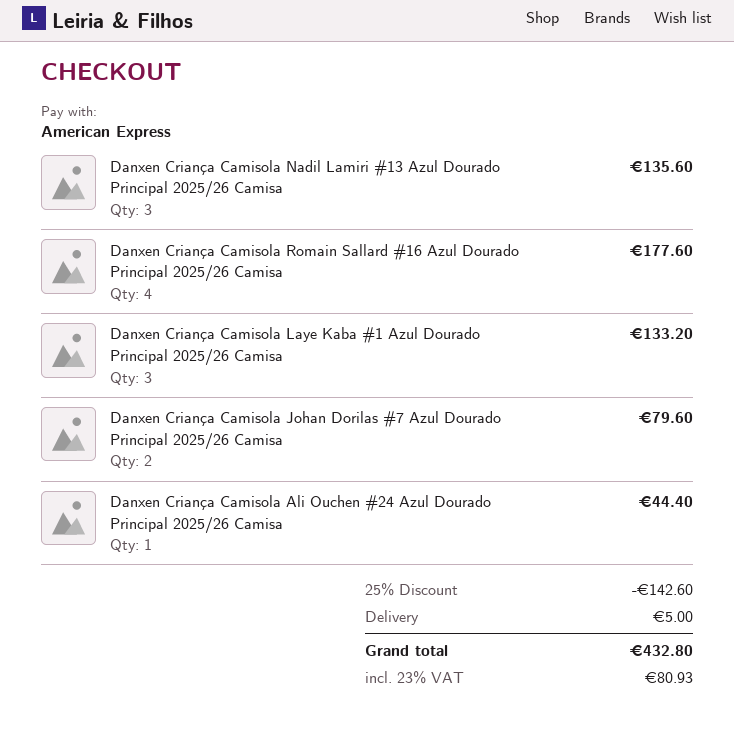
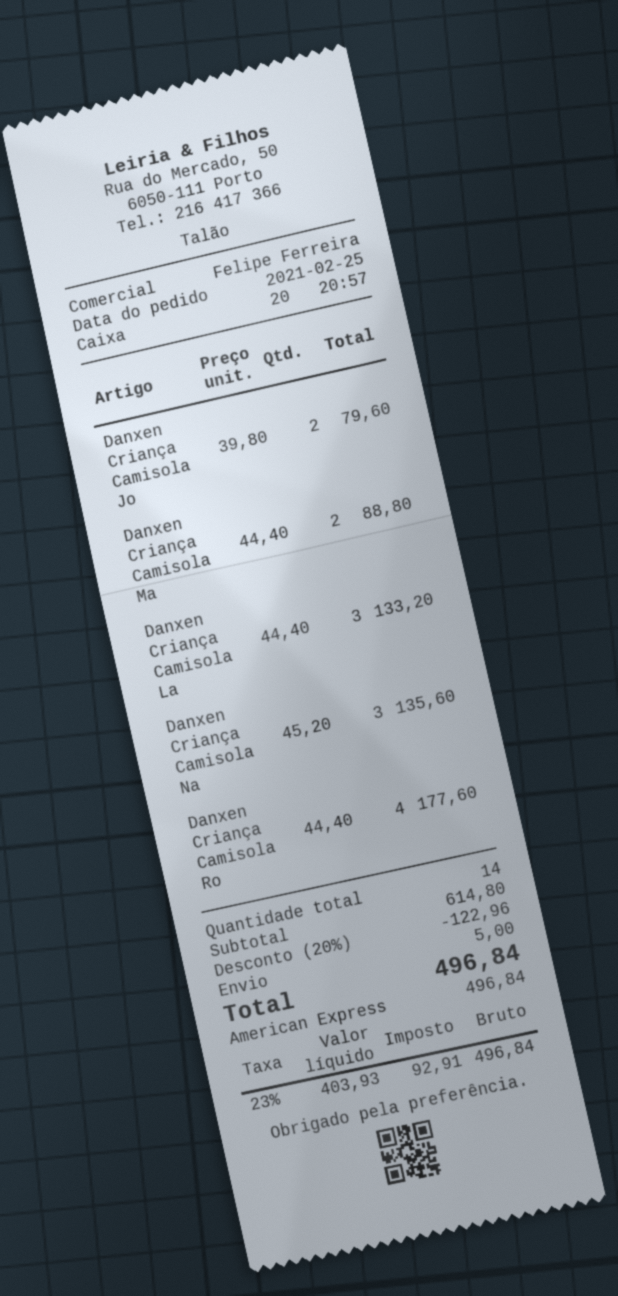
Danxen Criança Camisola Ali Ouchen #24 Azul Dourado Principal 2025/26 Camisa: 1 for 44.40 -> none
Danxen Criança Camisola Ma: none -> 2 for 88.80
discount: 25% = 142.60 -> 20% = 122.96
tax: 23% = 80.93 -> 23% = 92.91
total: 432.80 -> 496.84

